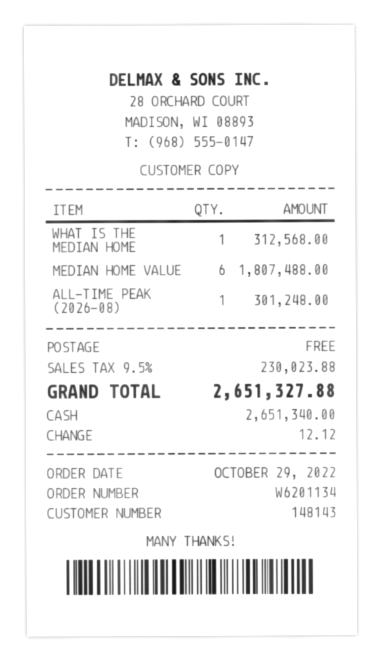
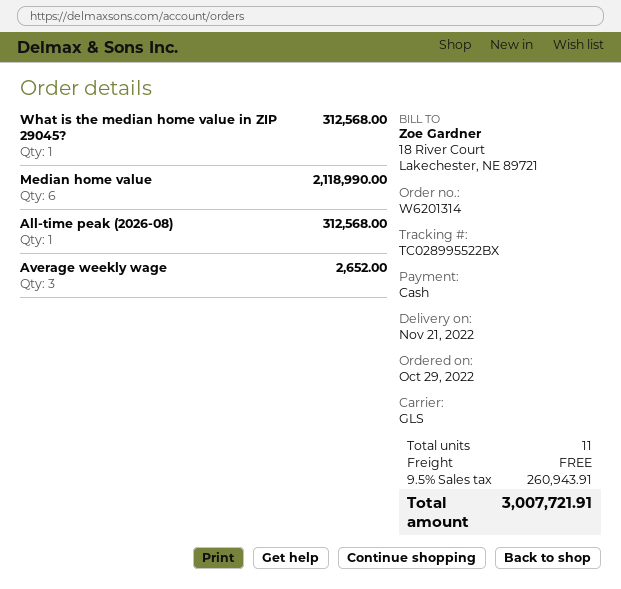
order number: W6201134 -> W6201314
MEDIAN HOME VALUE: 6 for 1807488.00 -> 6 for 2118990.00
ALL-TIME PEAK (2026-08): 1 for 301248.00 -> 1 for 312568.00
Average weekly wage: none -> 3 for 2652.00
tax: 9.5% = 230023.88 -> 9.5% = 260943.91
total: 2651327.88 -> 3007721.91

